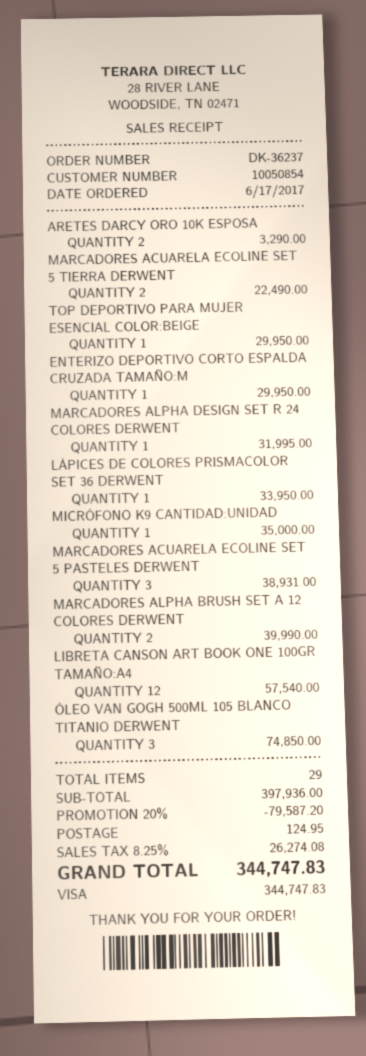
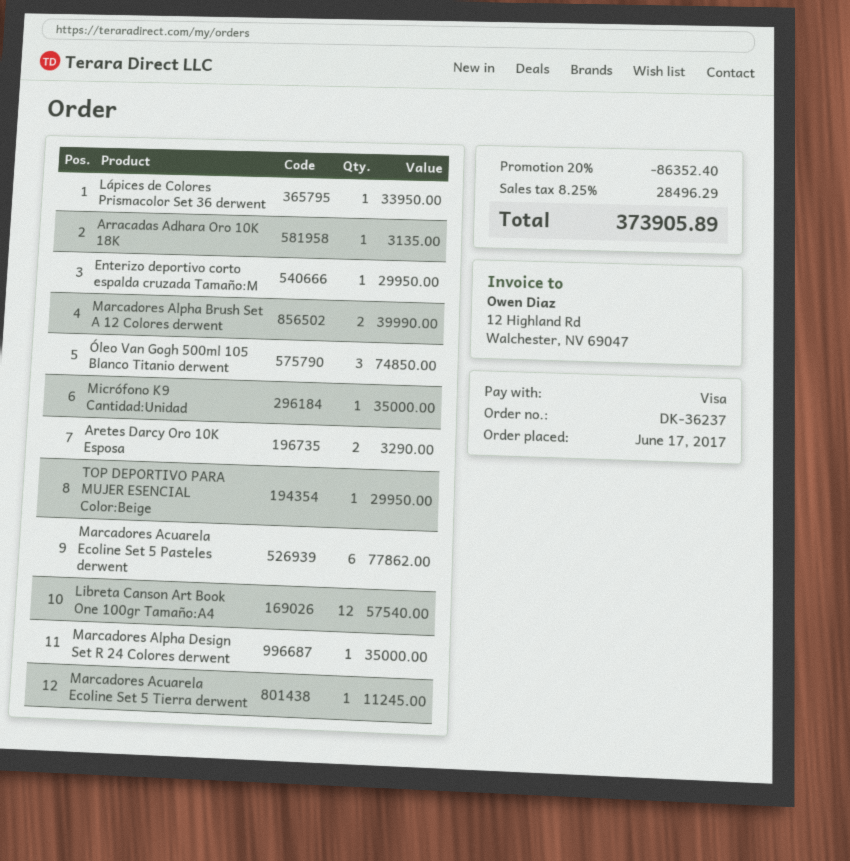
MARCADORES ACUARELA ECOLINE SET 5 TIERRA DERWENT: 2 for 22490.00 -> 1 for 11245.00
MARCADORES ALPHA DESIGN SET R 24 COLORES DERWENT: 1 for 31995.00 -> 1 for 35000.00
MARCADORES ACUARELA ECOLINE SET 5 PASTELES DERWENT: 3 for 38931.00 -> 6 for 77862.00
Arracadas Adhara Oro 10K 18K: none -> 1 for 3135.00
discount: 20% = 79587.20 -> 20% = 86352.40
shipping: 124.95 -> none
tax: 8.25% = 26274.08 -> 8.25% = 28496.29
total: 344747.83 -> 373905.89

